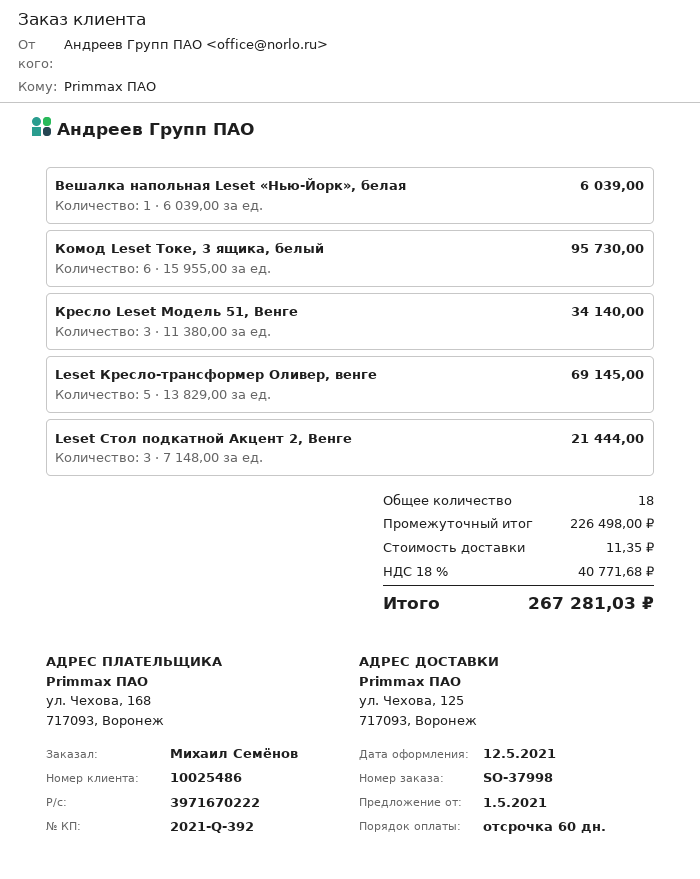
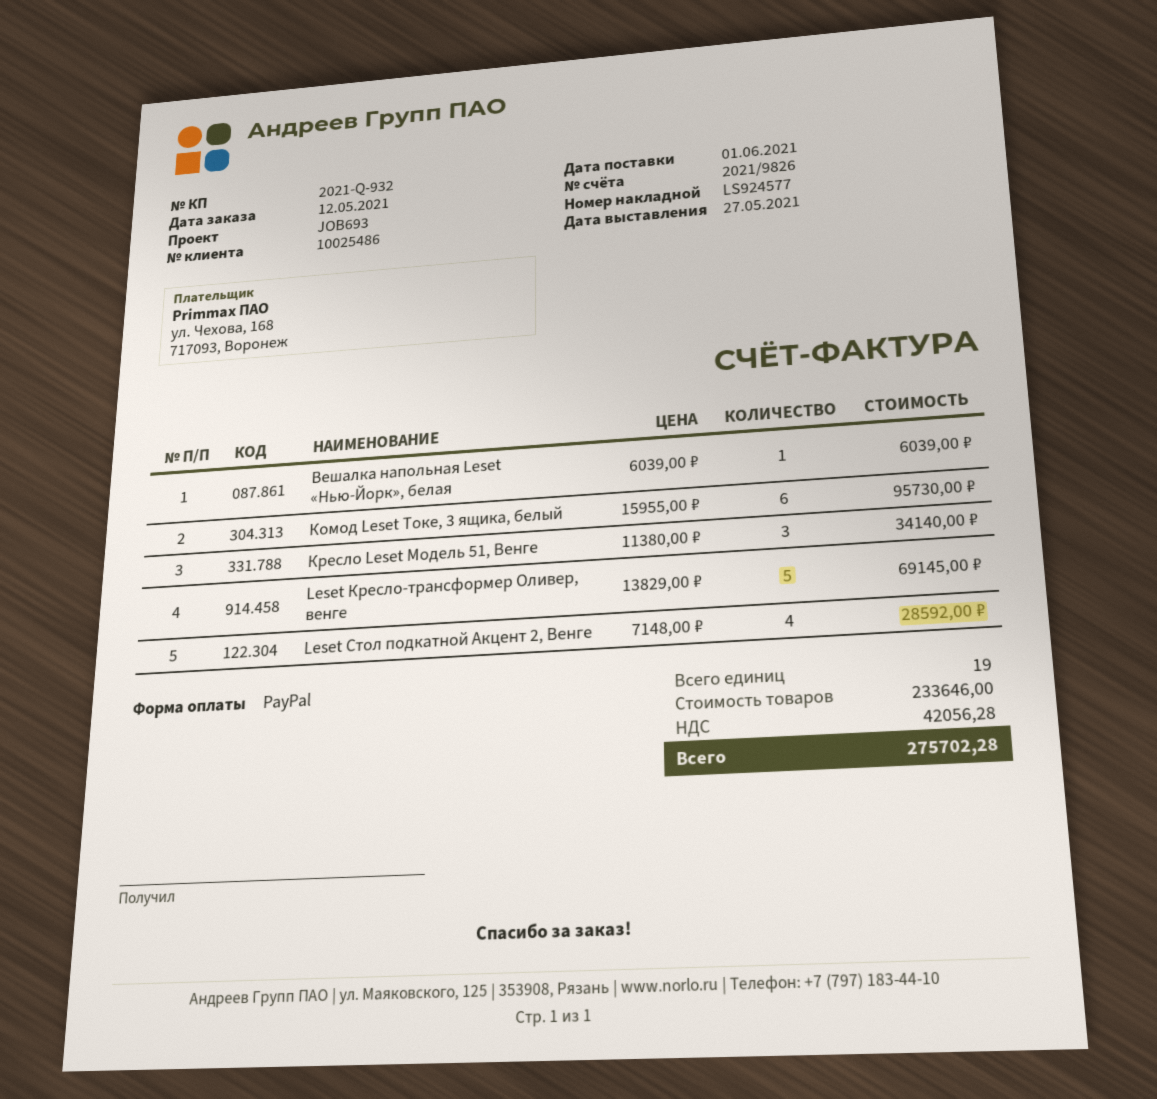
quote number: 2021-Q-392 -> 2021-Q-932
Leset Стол подкатной Акцент 2, Венге: 3 x 7148.00 = 21444.00 -> 4 x 7148.00 = 28592.00
total quantity: 18 -> 19
subtotal: 226498.00 -> 233646.00
shipping: 11.35 -> none
tax: 40771.68 -> 42056.28
total: 267281.03 -> 275702.28

